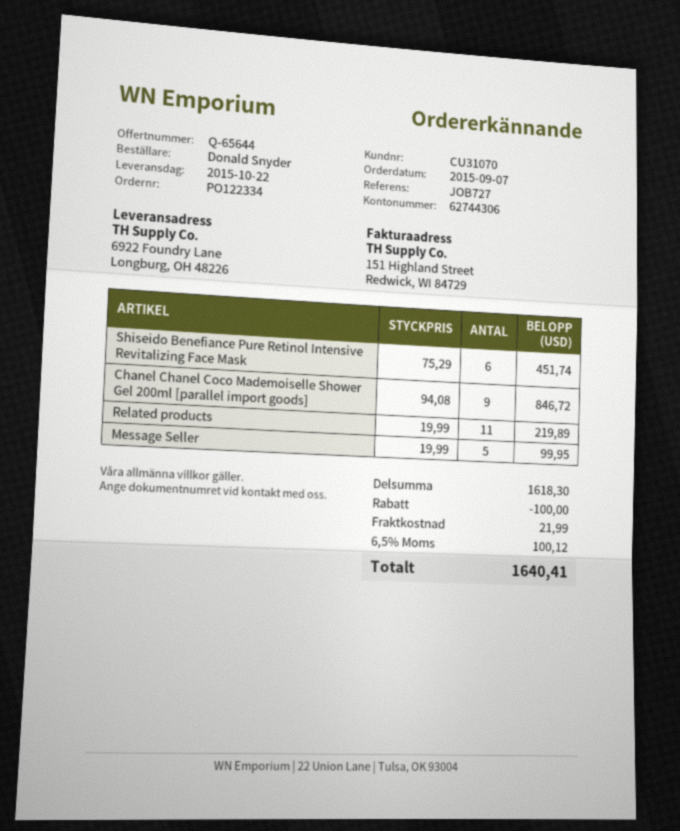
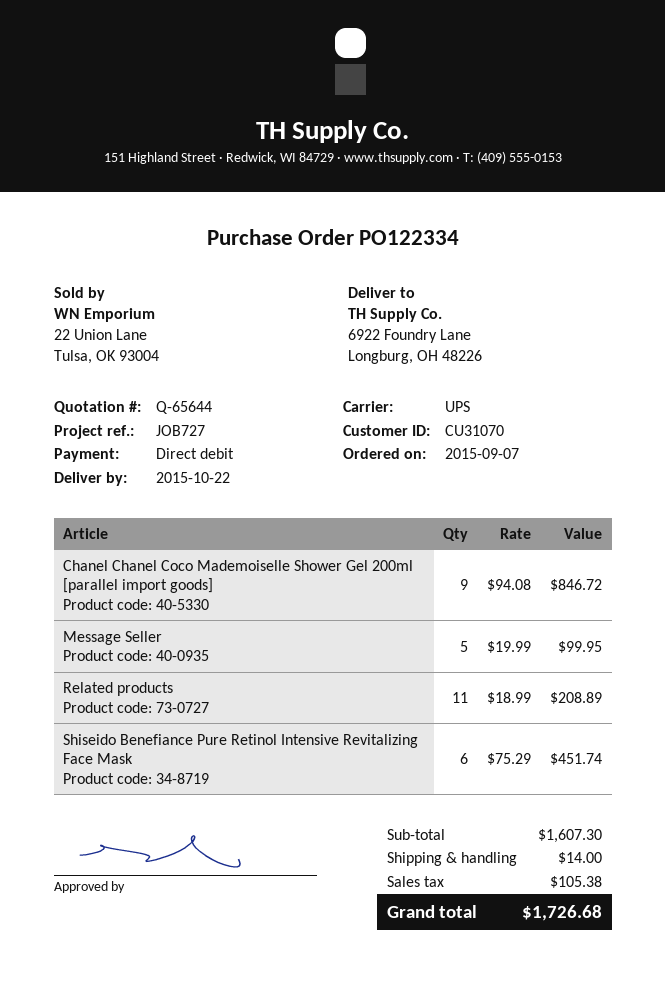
Related products: 11 x 19.99 = 219.89 -> 11 x 18.99 = 208.89
subtotal: 1618.30 -> 1607.30
discount: 100.00 -> none
shipping: 21.99 -> 14.00
tax: 100.12 -> 105.38
total: 1640.41 -> 1726.68

